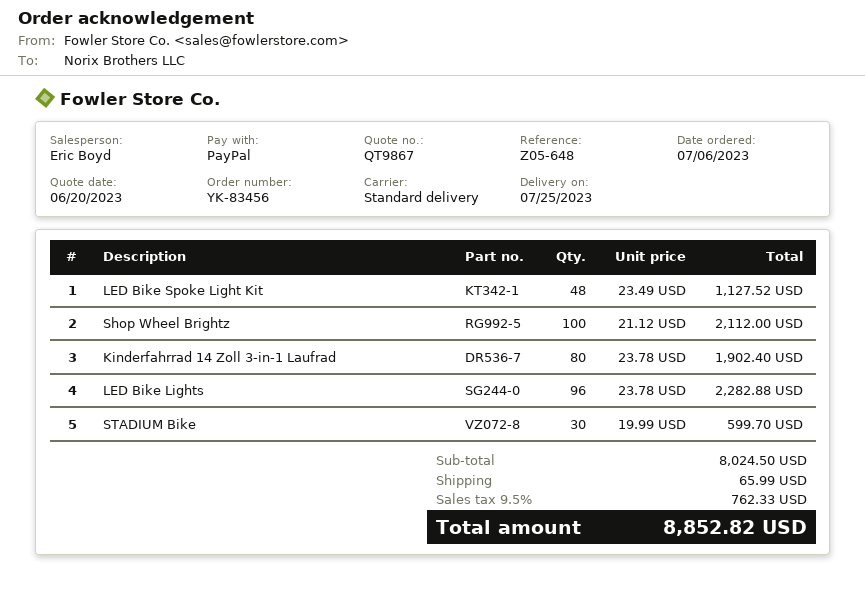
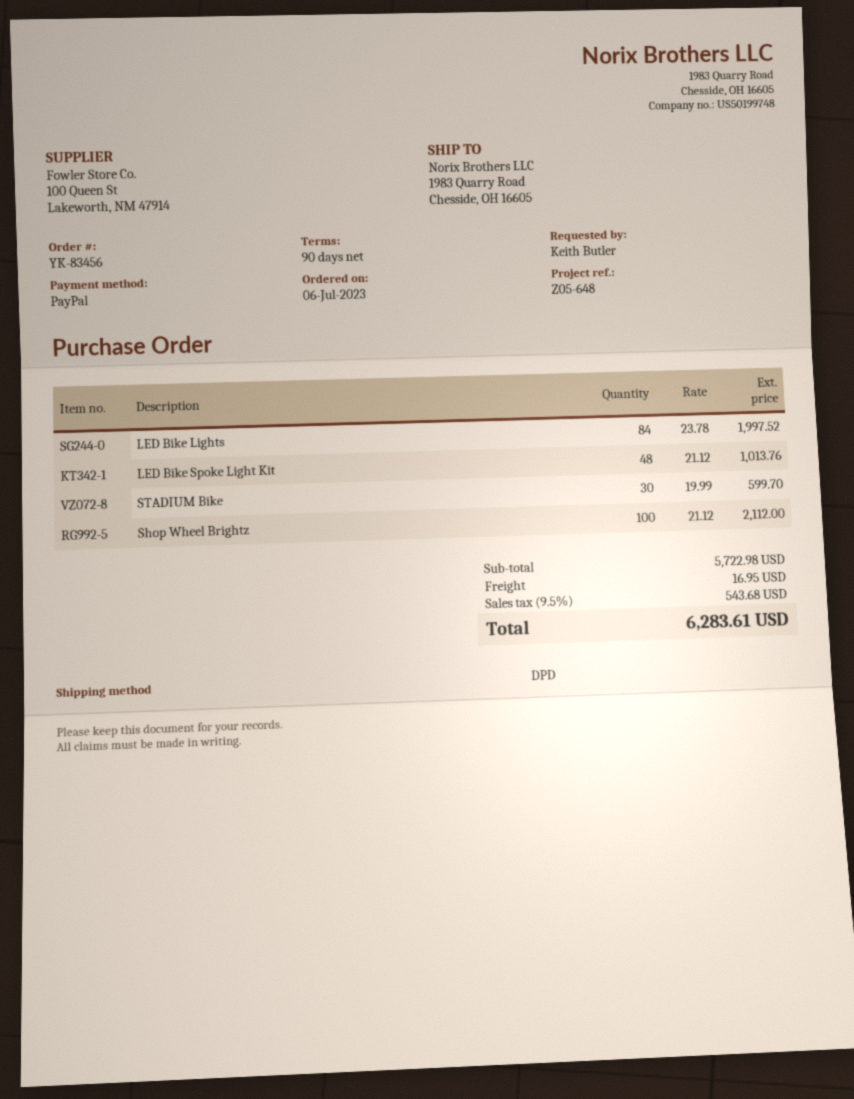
shipping method: standard -> DPD
LED Bike Spoke Light Kit: 48 x 23.49 = 1127.52 -> 48 x 21.12 = 1013.76
Kinderfahrrad 14 Zoll 3-in-1 Laufrad: 80 x 23.78 = 1902.40 -> none
LED Bike Lights: 96 x 23.78 = 2282.88 -> 84 x 23.78 = 1997.52
subtotal: 8024.50 -> 5722.98
shipping: 65.99 -> 16.95
tax: 9.5% = 762.33 -> 9.5% = 543.68
total: 8852.82 -> 6283.61

